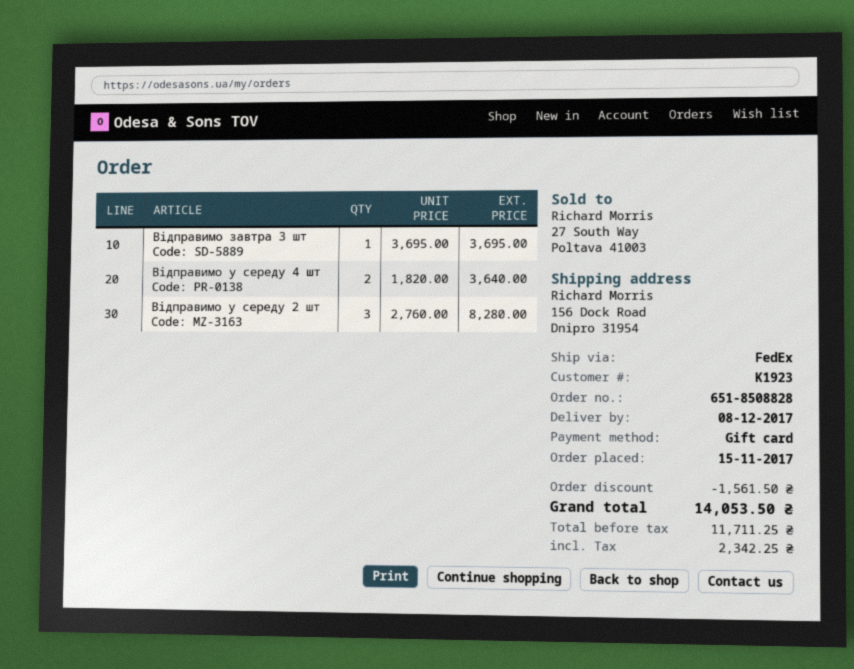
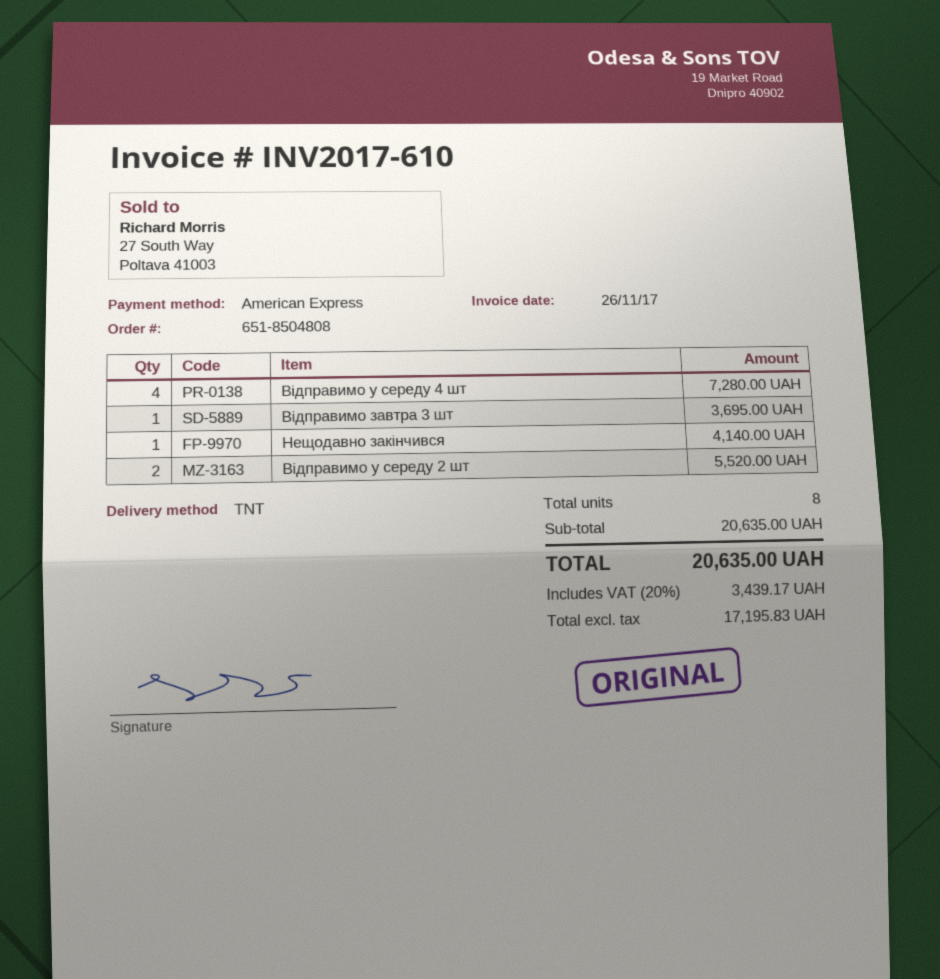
order number: 651-8508828 -> 651-8504808
payment method: gift card -> American Express
shipping method: FedEx -> TNT
Відправимо у середу 4 шт: 2 for 3640.00 -> 4 for 7280.00
Відправимо у середу 2 шт: 3 for 8280.00 -> 2 for 5520.00
Нещодавно закінчився: none -> 1 for 4140.00
discount: 1561.50 -> none
net: 11711.25 -> 17195.83
tax: 2342.25 -> 3439.17
total: 14053.50 -> 20635.00

